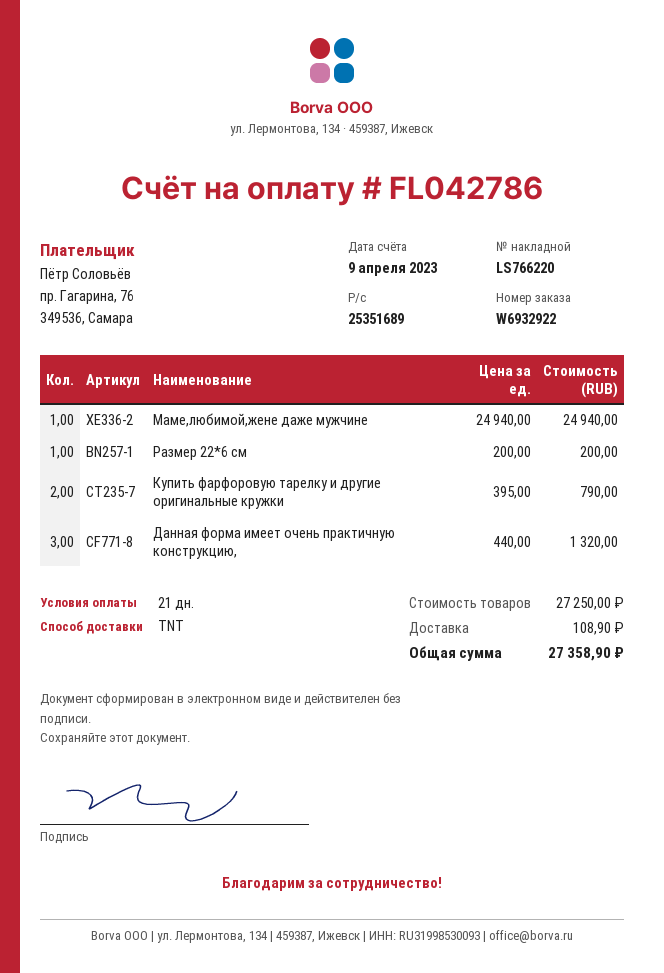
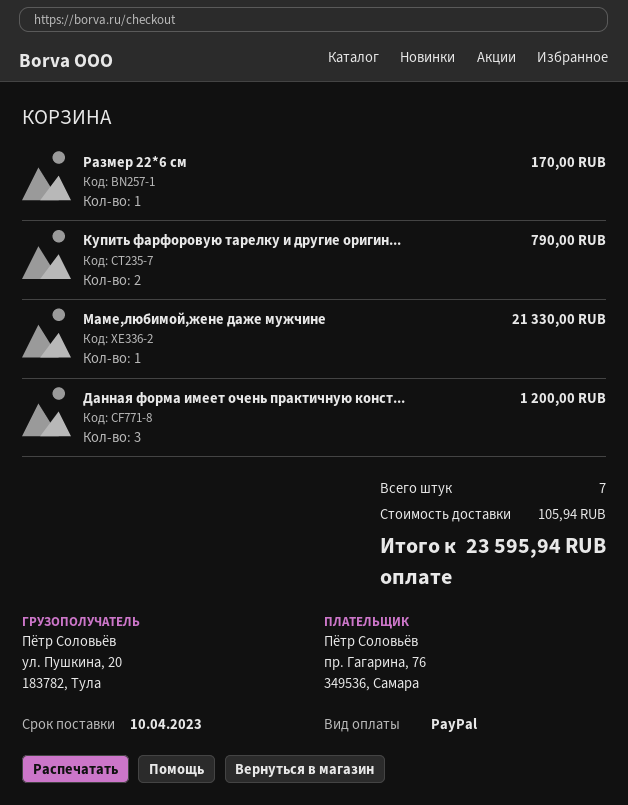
Маме,любимой,жене даже мужчине: 1 for 24940.00 -> 1 for 21330.00
Размер 22*6 см: 1 for 200.00 -> 1 for 170.00
Данная форма имеет очень практичную конструкцию,: 3 for 1320.00 -> 3 for 1200.00
shipping: 108.90 -> 105.94
total: 27358.90 -> 23595.94

